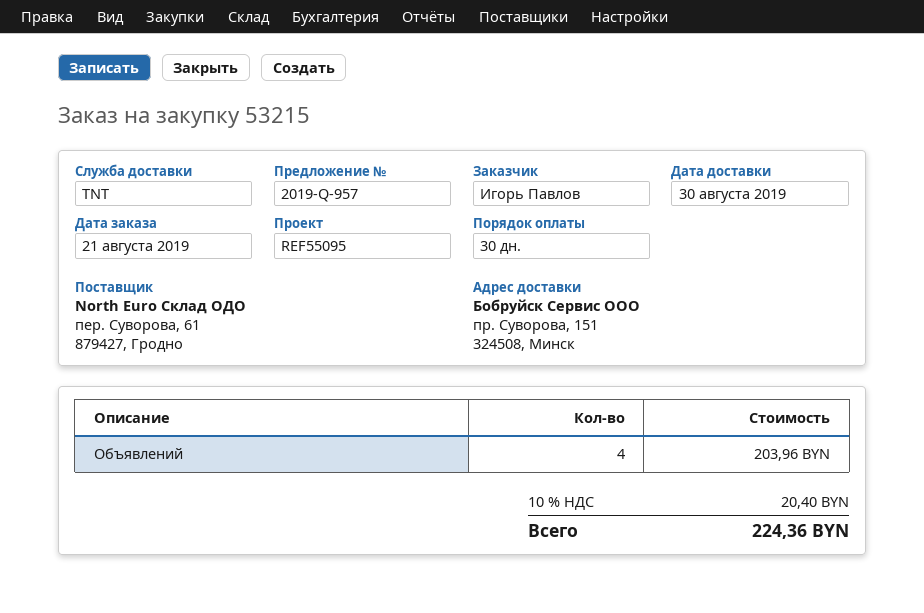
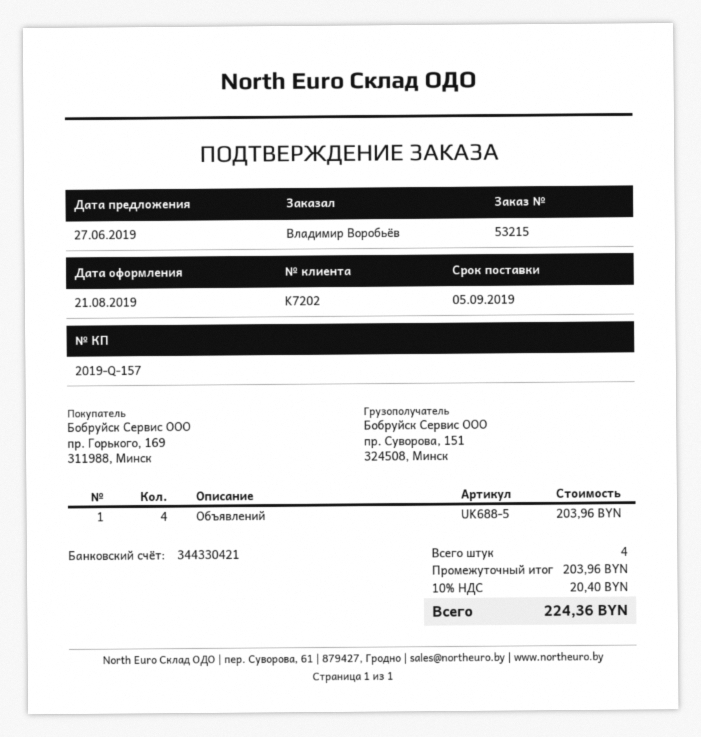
quote number: 2019-Q-957 -> 2019-Q-157
delivery date: 2019-08-30 -> 2019-09-05
ordered by: Игорь Павлов -> Владимир Воробьёв

